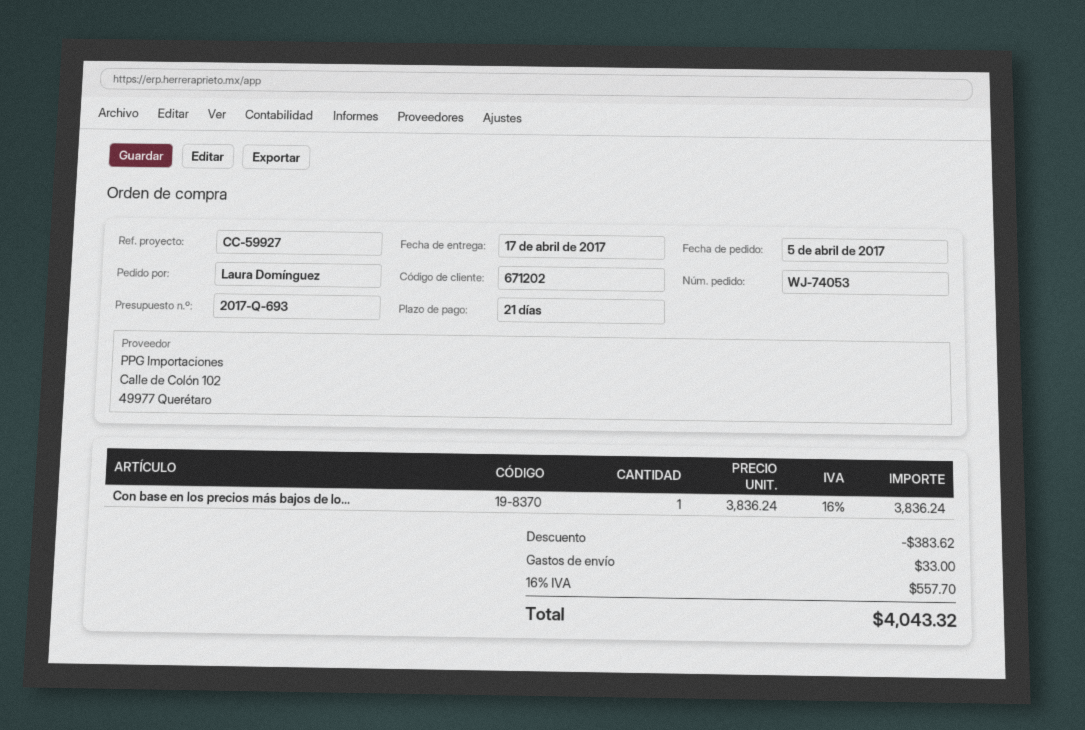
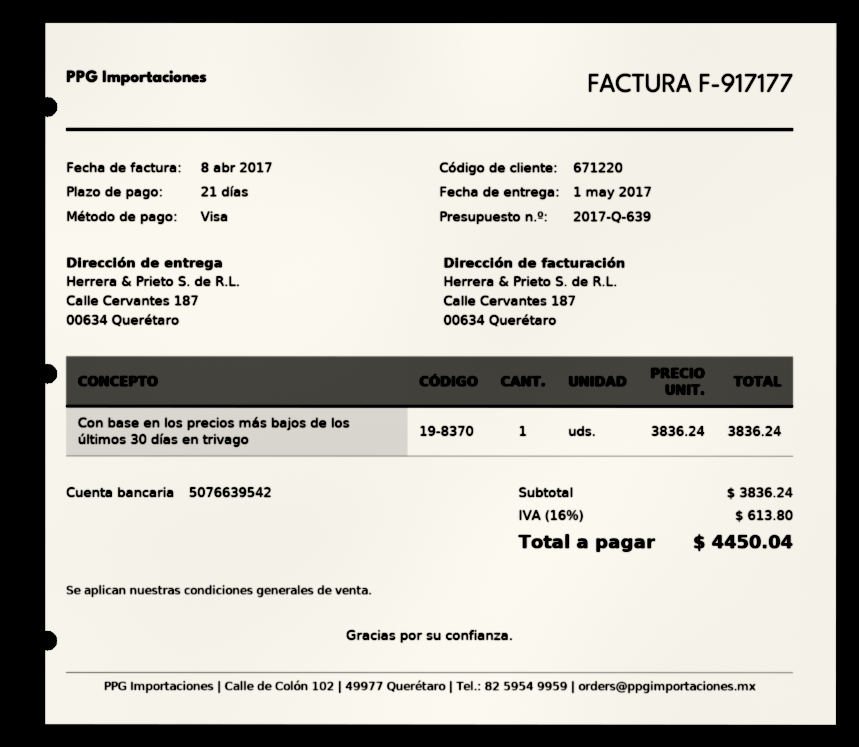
quote number: 2017-Q-693 -> 2017-Q-639
delivery date: 2017-04-17 -> 2017-05-01
customer number: 671202 -> 671220
discount: 383.62 -> none
shipping: 33.00 -> none
tax: 16% = 557.70 -> 16% = 613.80
total: 4043.32 -> 4450.04

